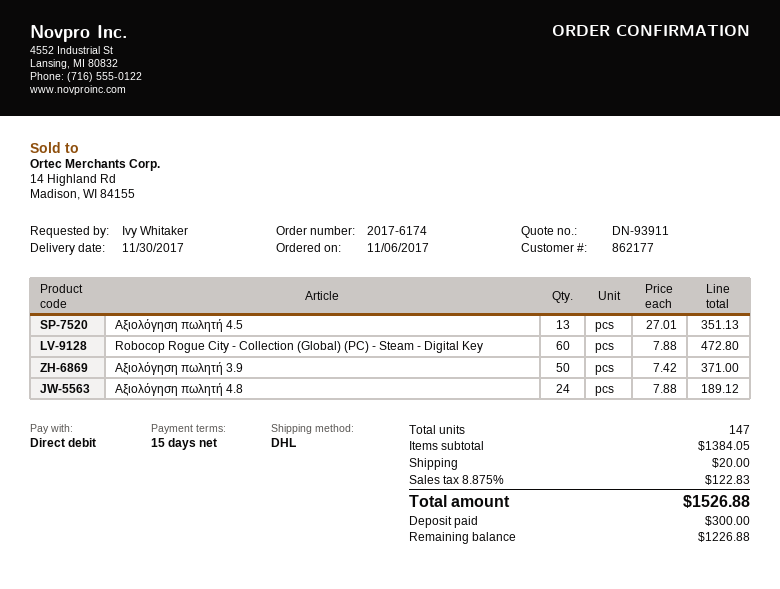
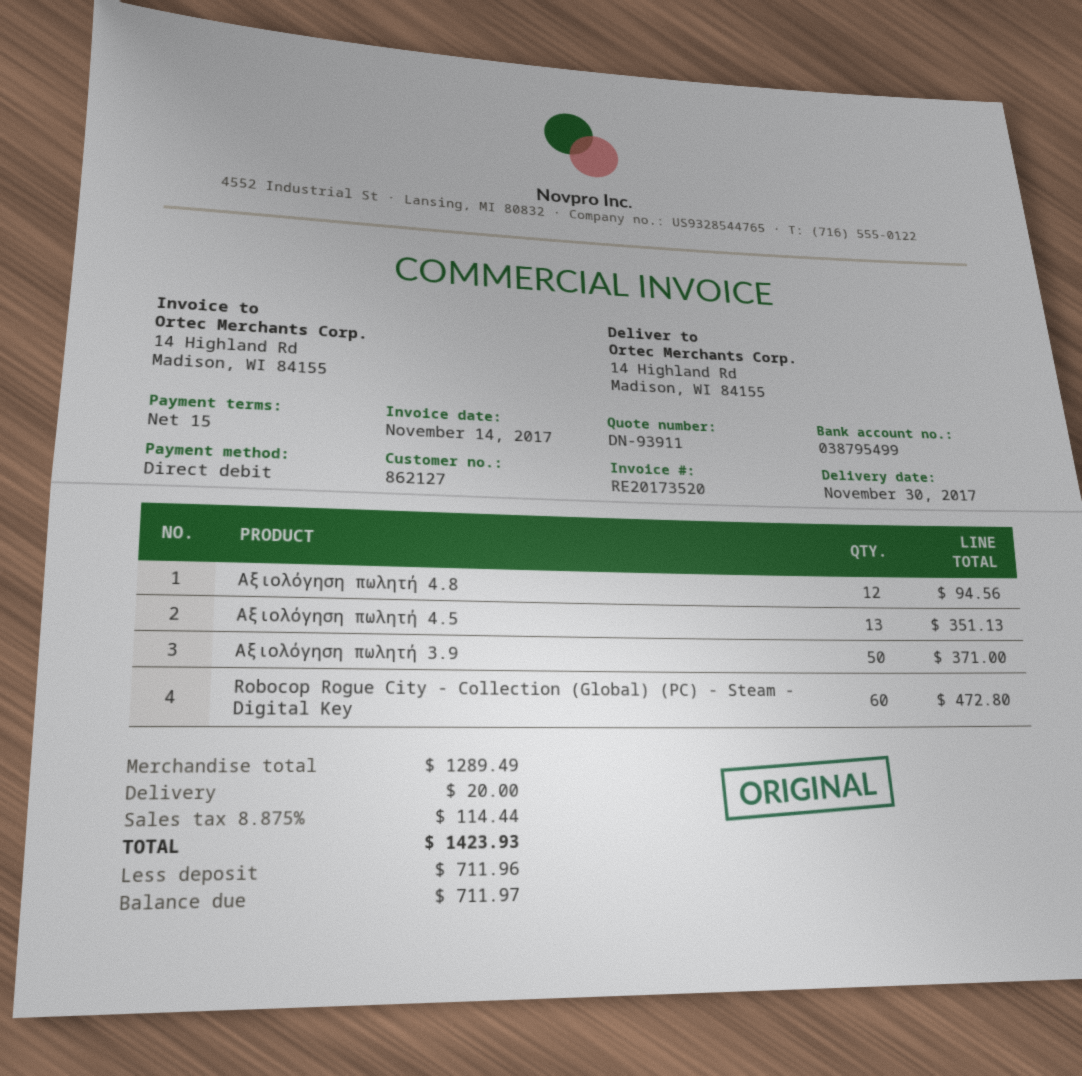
customer number: 862177 -> 862127
Αξιολόγηση πωλητή 4.8: 24 for 189.12 -> 12 for 94.56
subtotal: 1384.05 -> 1289.49
tax: 8.875% = 122.83 -> 8.875% = 114.44
total: 1526.88 -> 1423.93
deposit: 300.00 -> 711.96
balance: 1226.88 -> 711.97

